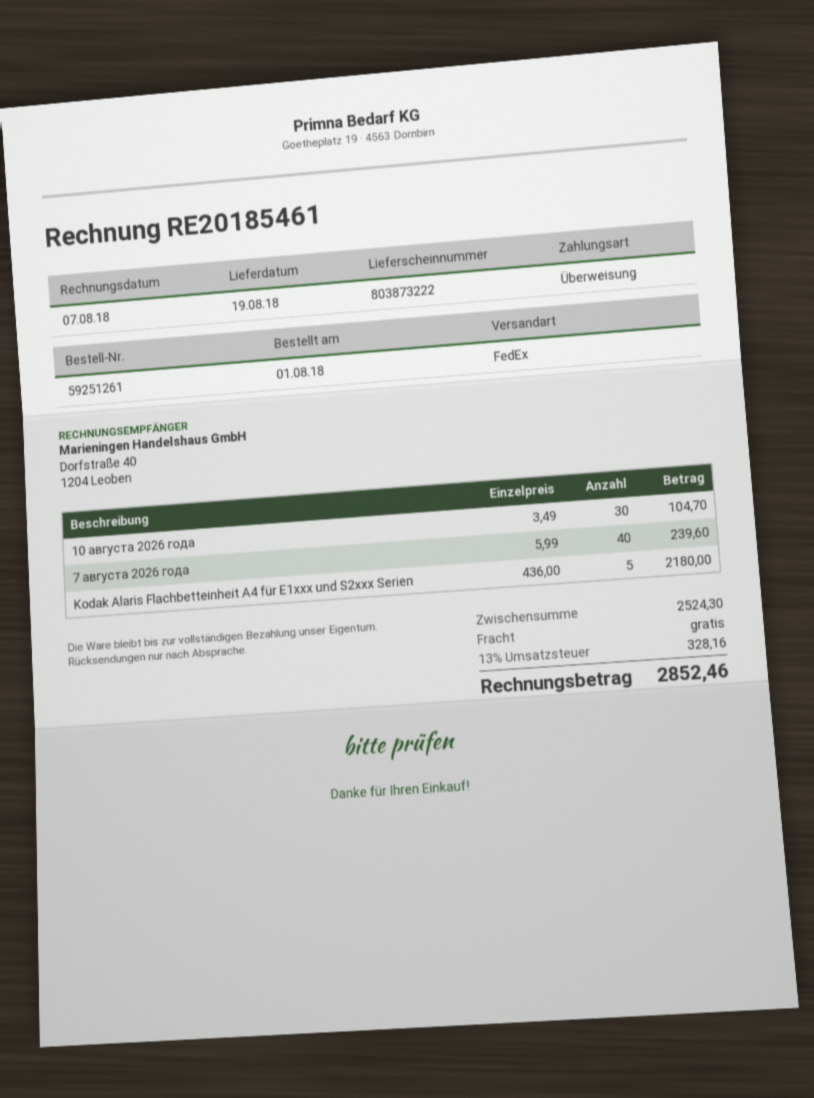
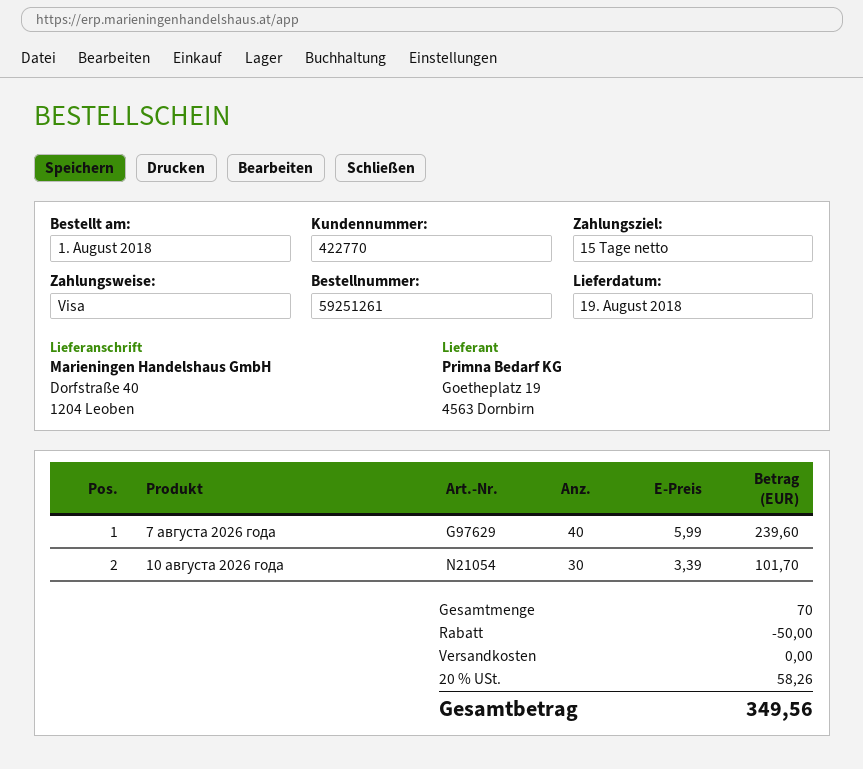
payment method: bank transfer -> Visa
10 августа 2026 года: 30 x 3.49 = 104.70 -> 30 x 3.39 = 101.70
Kodak Alaris Flachbetteinheit A4 für E1xxx und S2xxx Serien: 5 x 436.00 = 2180.00 -> none
discount: none -> 50.00
tax: 13% = 328.16 -> 20% = 58.26
total: 2852.46 -> 349.56

